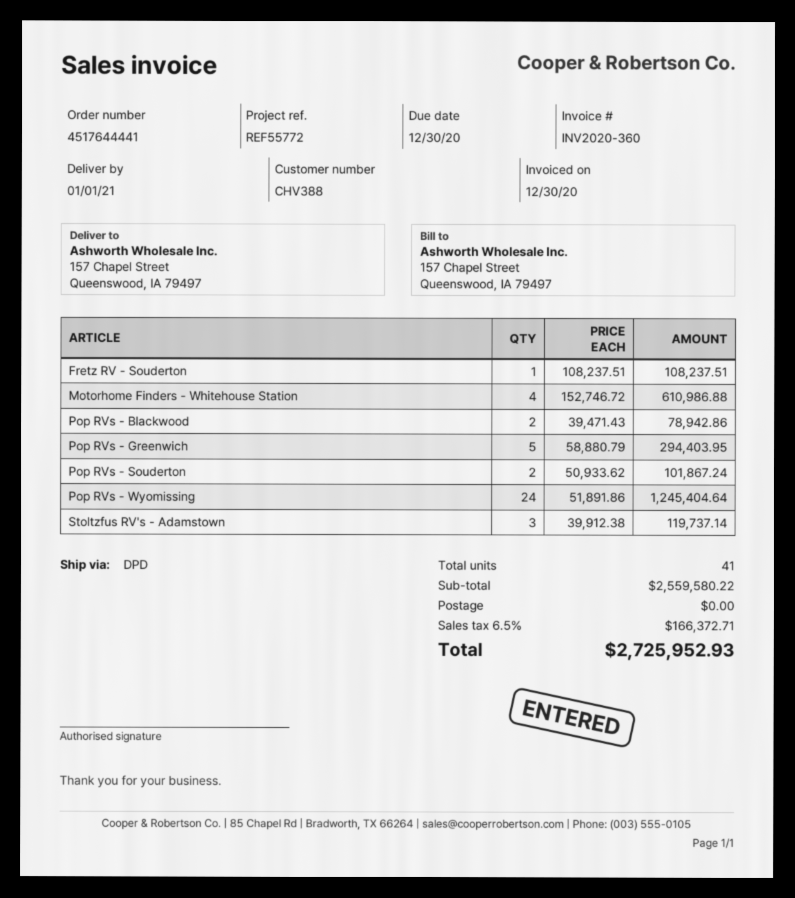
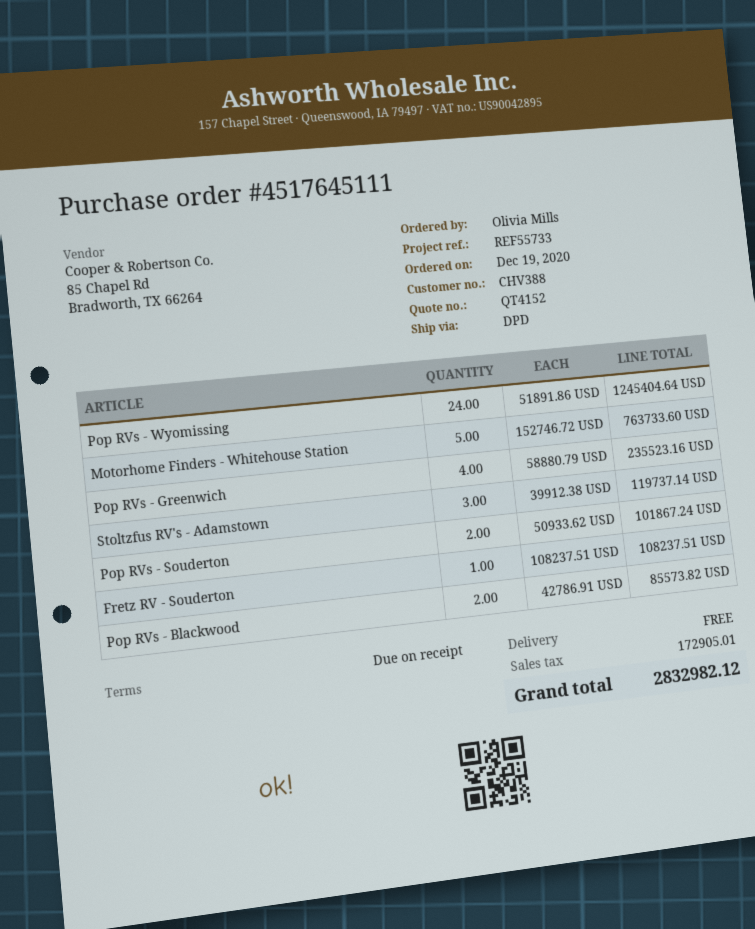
order number: 4517644441 -> 4517645111
reference: REF55772 -> REF55733
Motorhome Finders - Whitehouse Station: 4 x 152746.72 = 610986.88 -> 5 x 152746.72 = 763733.60
Pop RVs - Blackwood: 2 x 39471.43 = 78942.86 -> 2 x 42786.91 = 85573.82
Pop RVs - Greenwich: 5 x 58880.79 = 294403.95 -> 4 x 58880.79 = 235523.16
tax: 166372.71 -> 172905.01
total: 2725952.93 -> 2832982.12

